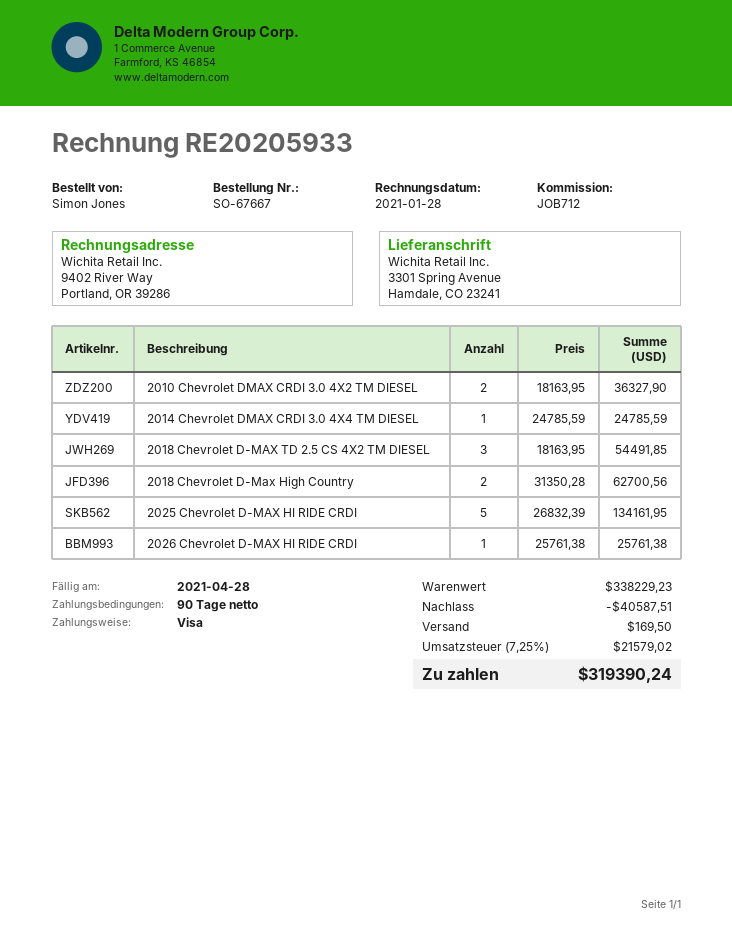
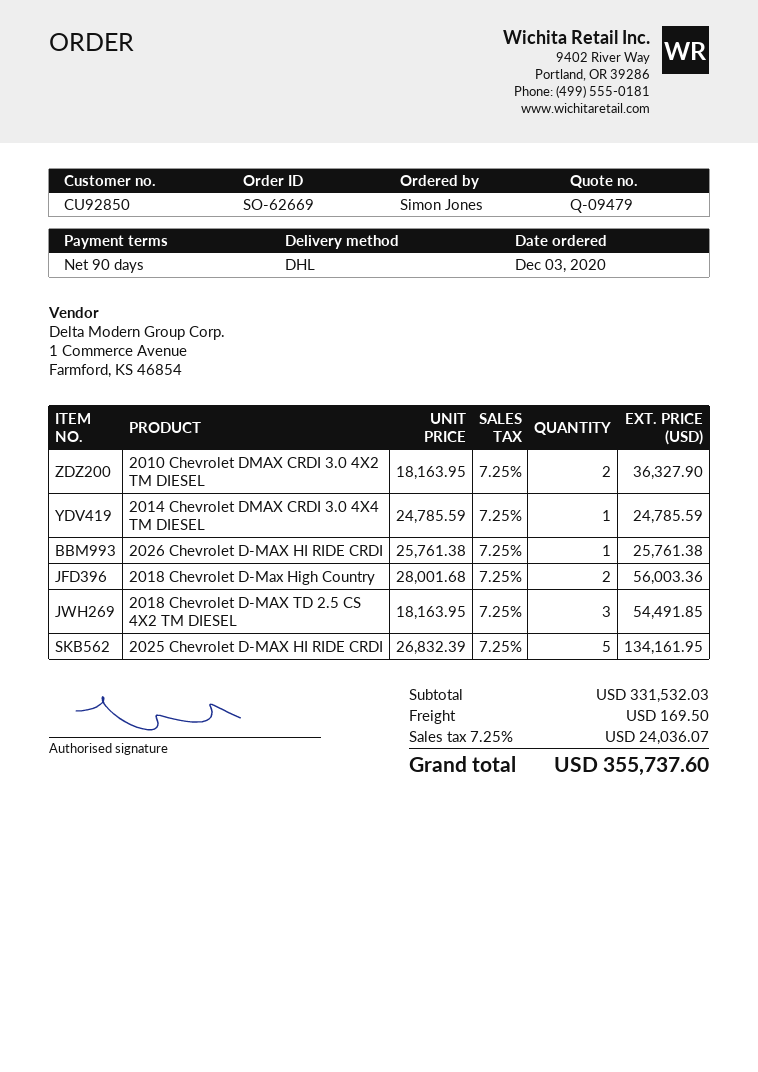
order number: SO-67667 -> SO-62669
2018 Chevrolet D-Max High Country: 2 x 31350.28 = 62700.56 -> 2 x 28001.68 = 56003.36
subtotal: 338229.23 -> 331532.03
discount: 40587.51 -> none
tax: 7.25% = 21579.02 -> 7.25% = 24036.07
total: 319390.24 -> 355737.60

